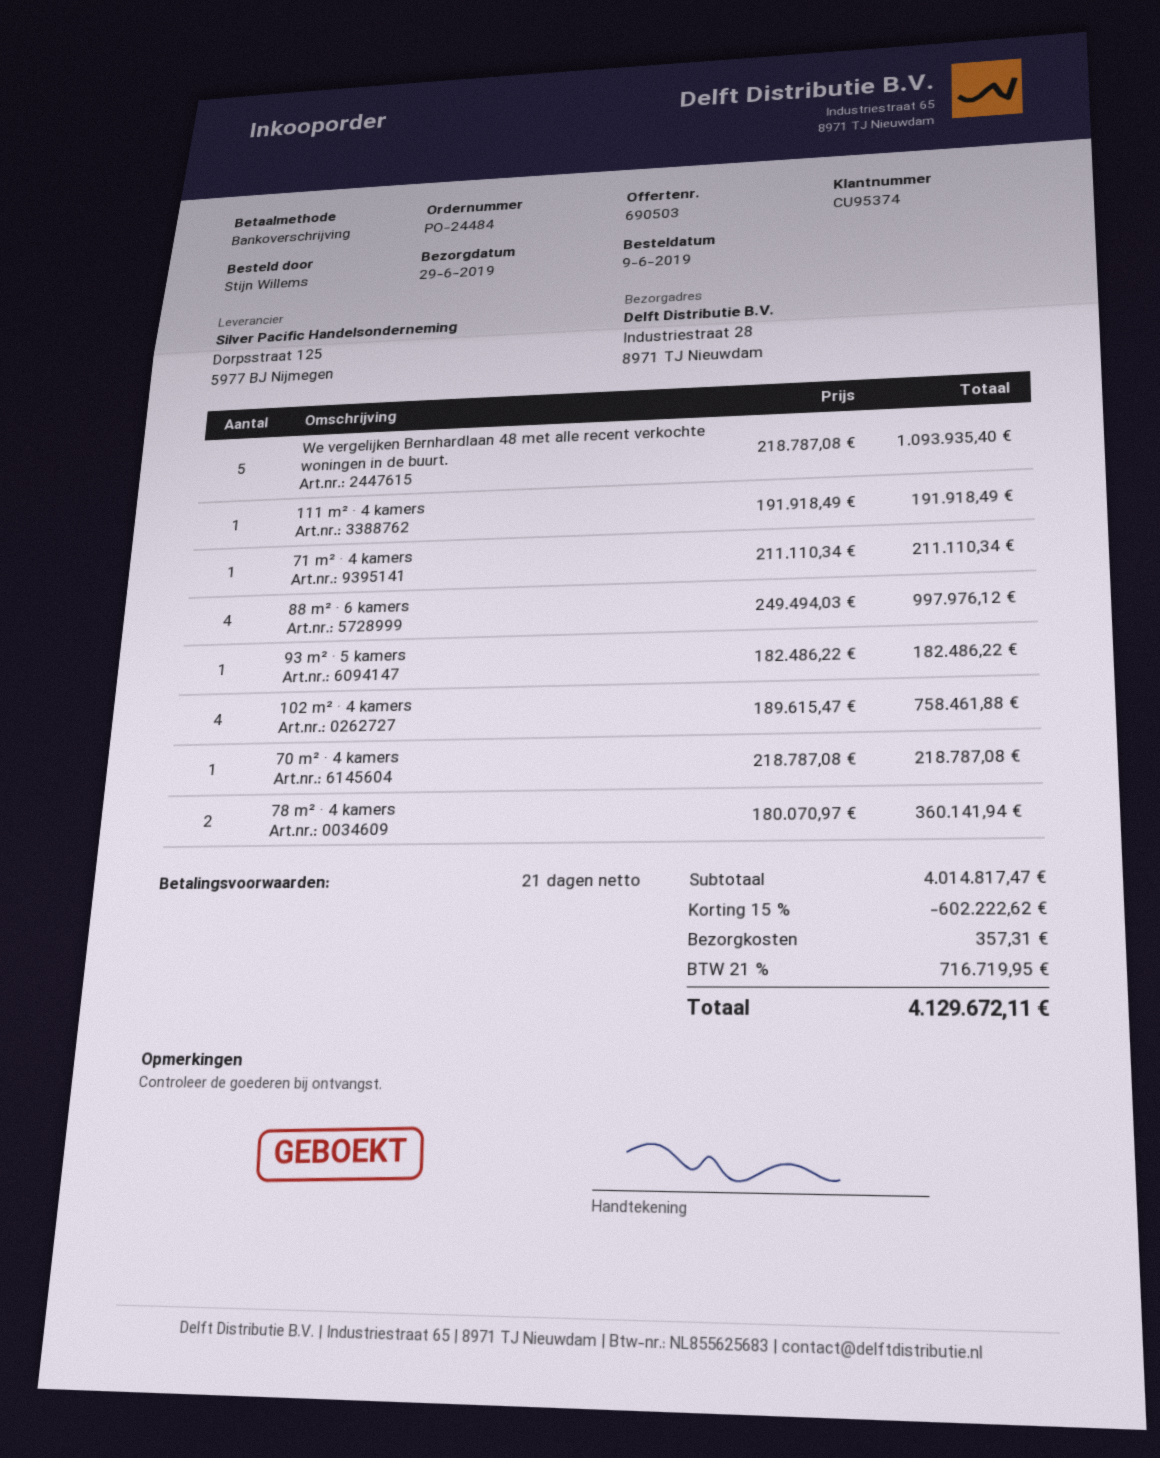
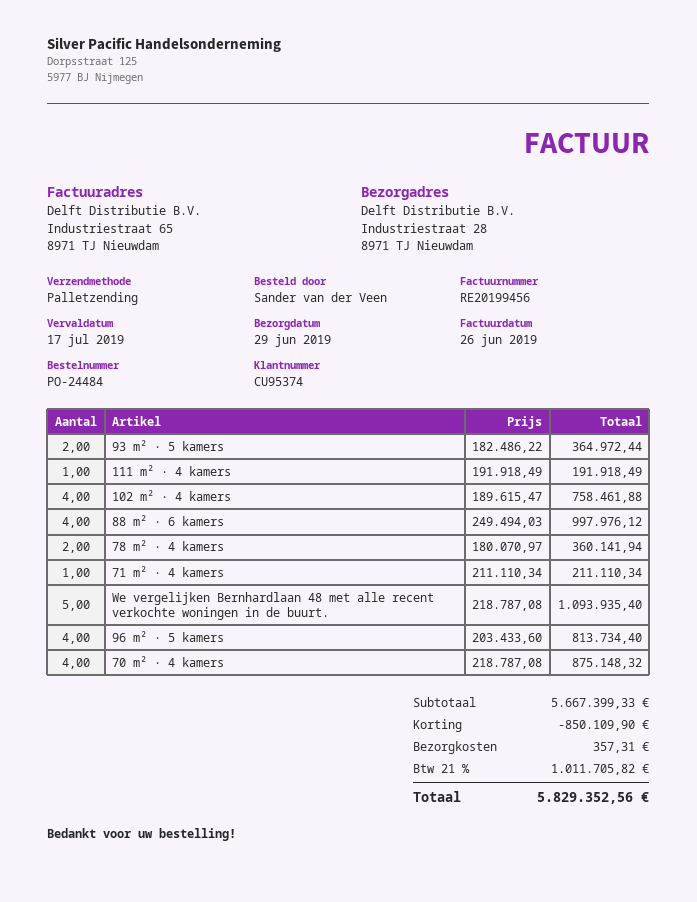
ordered by: Stijn Willems -> Sander van der Veen
93 m² · 5 kamers: 1 x 182486.22 = 182486.22 -> 2 x 182486.22 = 364972.44
70 m² · 4 kamers: 1 x 218787.08 = 218787.08 -> 4 x 218787.08 = 875148.32
96 m² · 5 kamers: none -> 4 x 203433.60 = 813734.40
subtotal: 4014817.47 -> 5667399.33
discount: 602222.62 -> 850109.90
tax: 21% = 716719.95 -> 21% = 1011705.82
total: 4129672.11 -> 5829352.56

